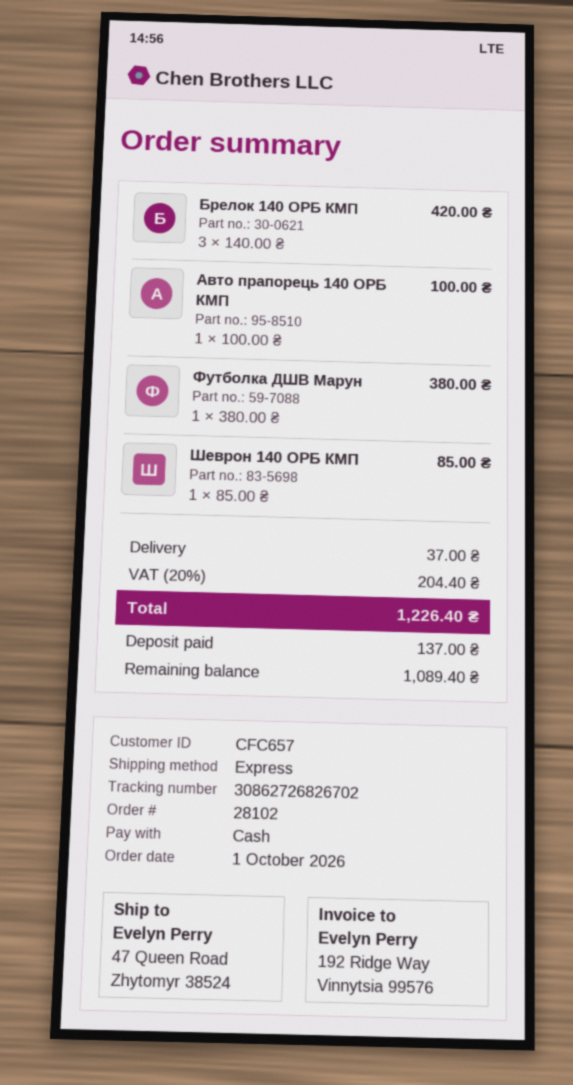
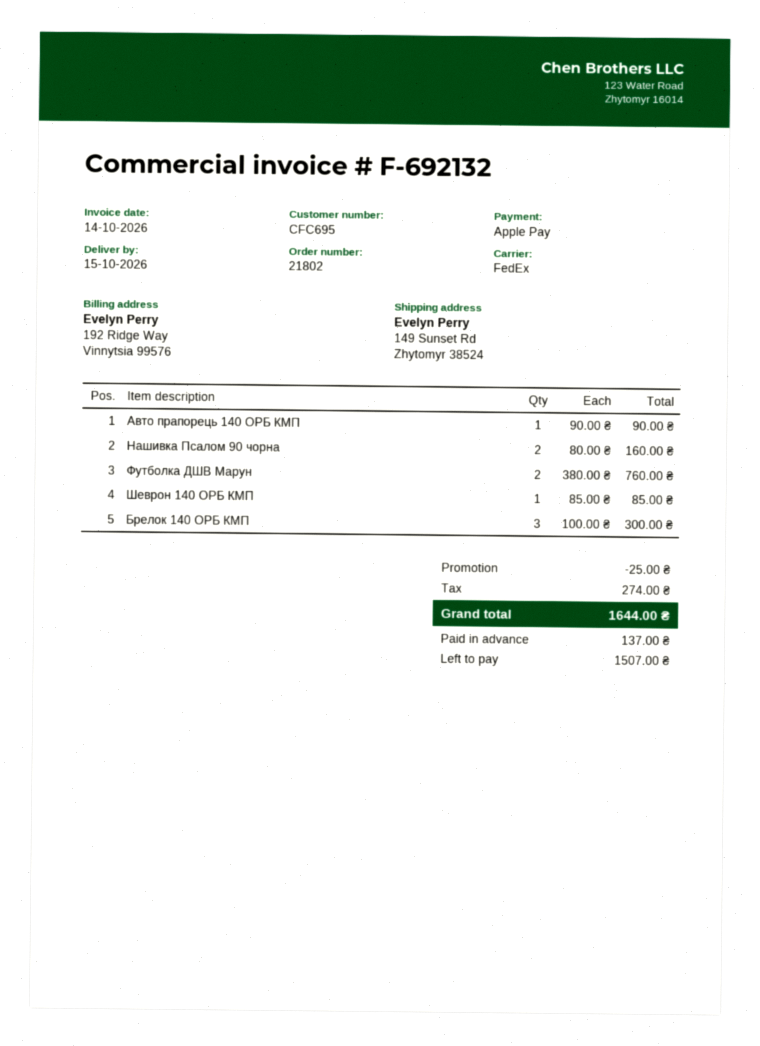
order number: 28102 -> 21802
customer number: CFC657 -> CFC695
payment method: cash -> Apple Pay
shipping method: express -> FedEx
ship to: 47 Queen Road, Zhytomyr 38524 -> 149 Sunset Rd, Zhytomyr 38524
Брелок 140 ОРБ КМП: 3 x 140.00 = 420.00 -> 3 x 100.00 = 300.00
Авто прапорець 140 ОРБ КМП: 1 x 100.00 = 100.00 -> 1 x 90.00 = 90.00
Футболка ДШВ Марун: 1 x 380.00 = 380.00 -> 2 x 380.00 = 760.00
Нашивка Псалом 90 чорна: none -> 2 x 80.00 = 160.00
discount: none -> 25.00
shipping: 37.00 -> none
tax: 204.40 -> 274.00
total: 1226.40 -> 1644.00
balance: 1089.40 -> 1507.00

